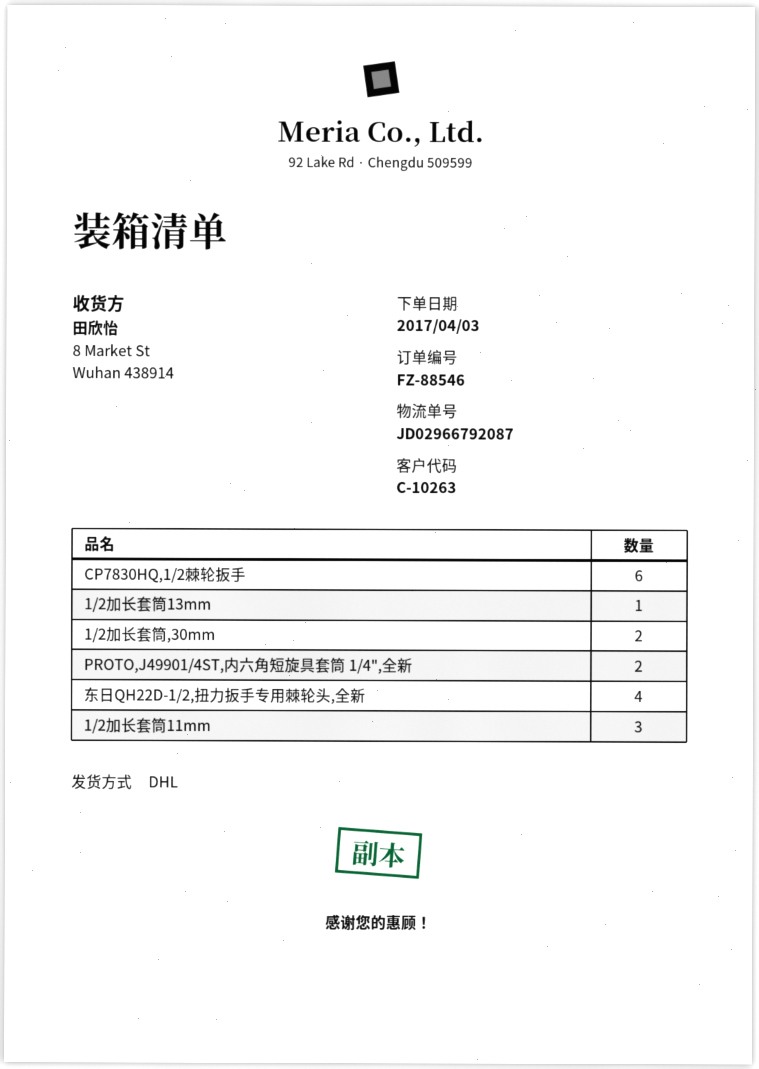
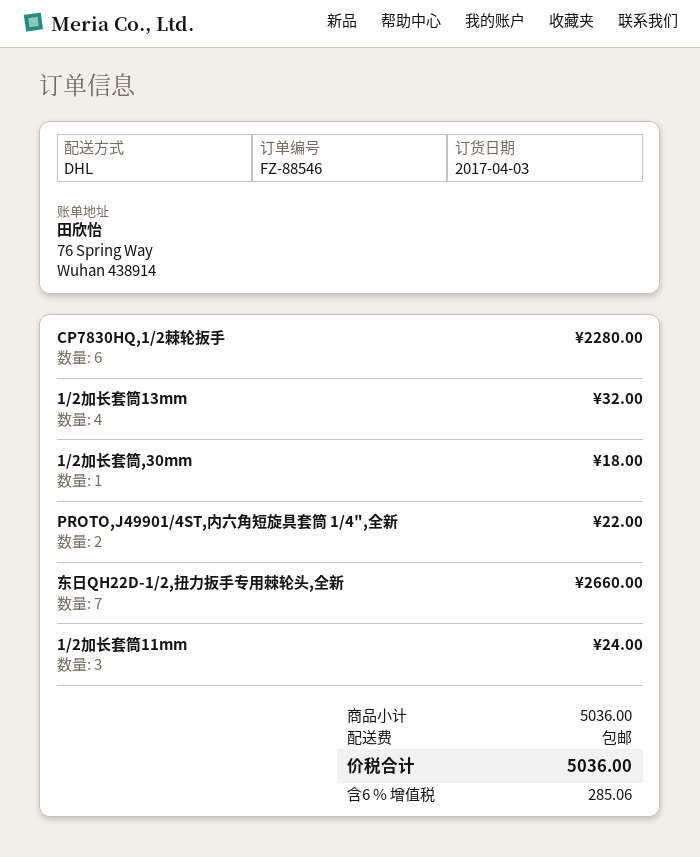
1/2加长套筒13mm: 1 -> 4
1/2加长套筒,30mm: 2 -> 1
东日QH22D-1/2,扭力扳手专用棘轮头,全新: 4 -> 7

